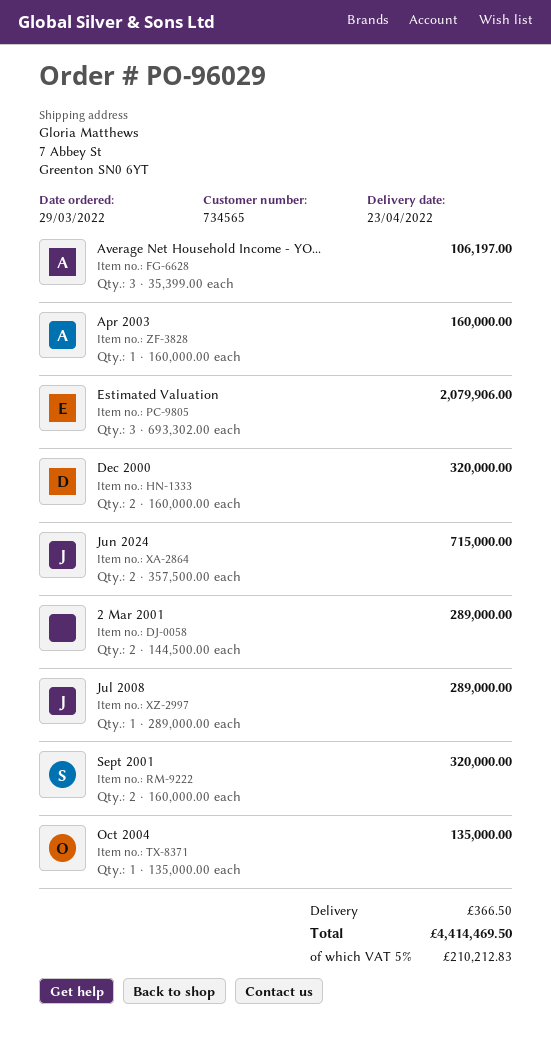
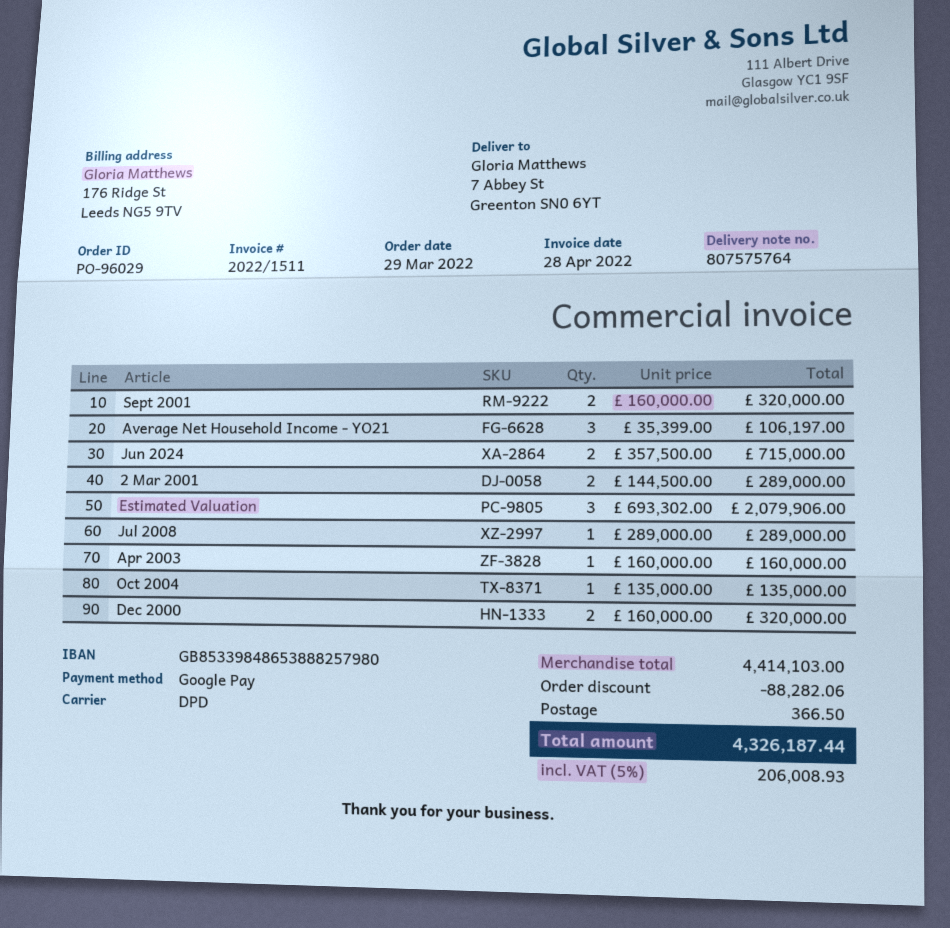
discount: none -> 88282.06
tax: 5% = 210212.83 -> 5% = 206008.93
total: 4414469.50 -> 4326187.44

